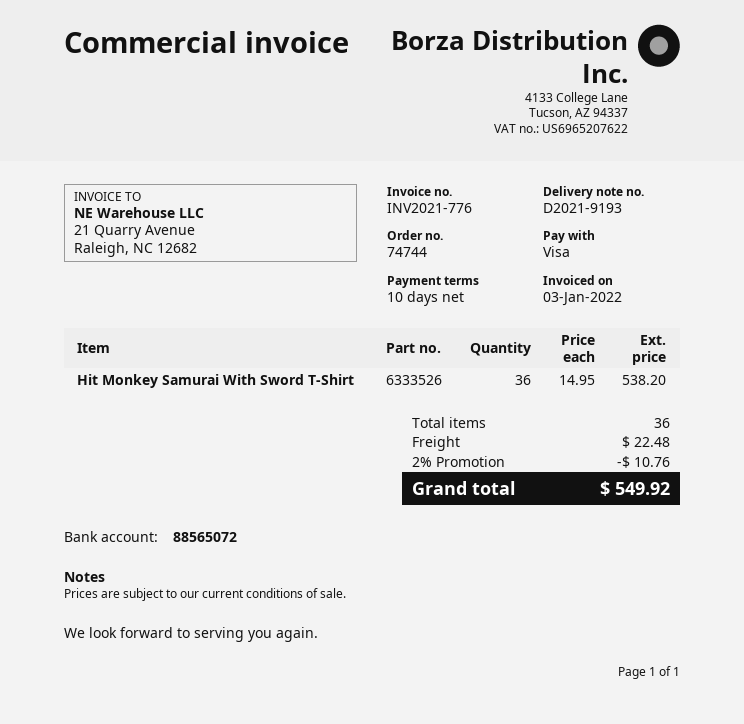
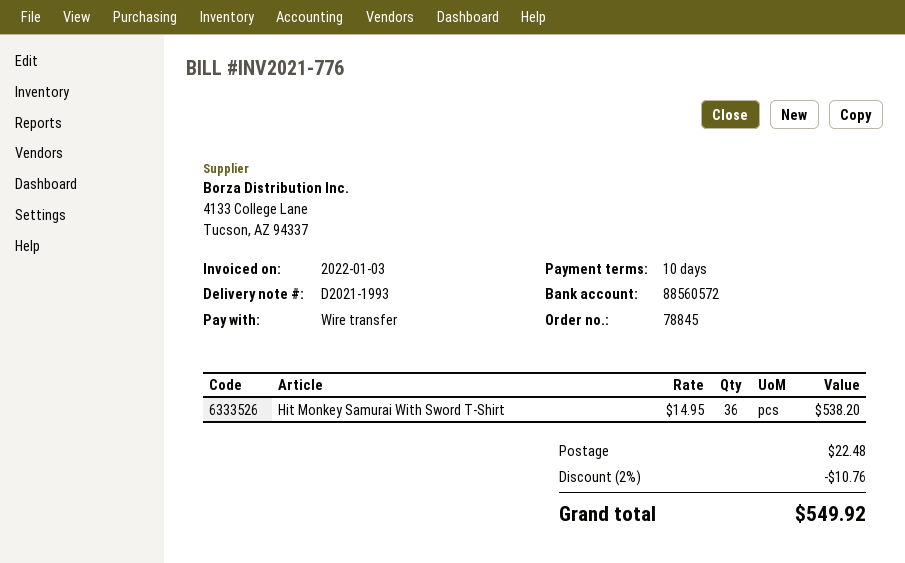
order number: 74744 -> 78845
delivery note number: D2021-9193 -> D2021-1993
payment method: Visa -> bank transfer
bank account: 88565072 -> 88560572

